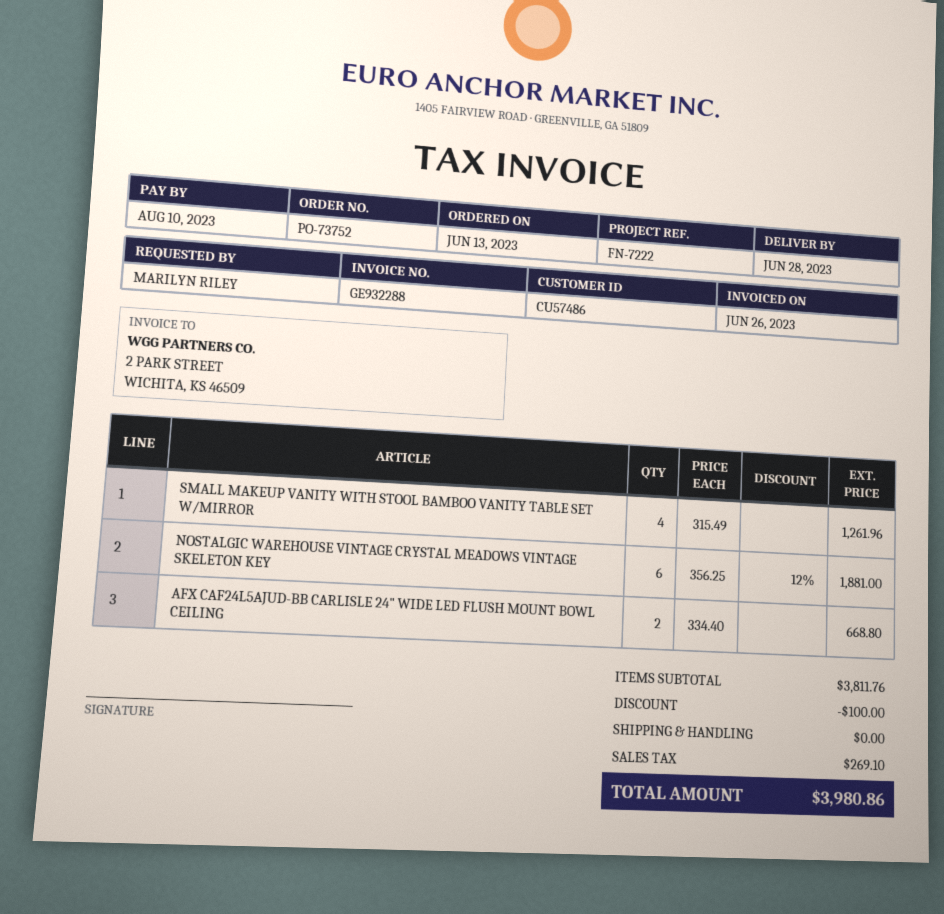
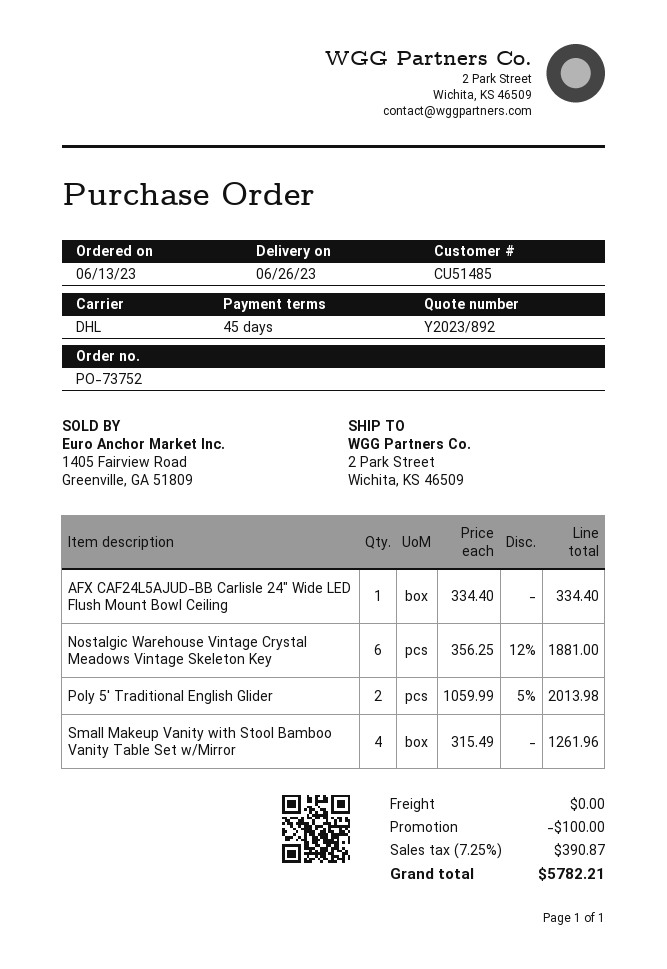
delivery date: 2023-06-28 -> 2023-06-26
customer number: CU57486 -> CU51485
AFX CAF24L5AJUD-BB CARLISLE 24" WIDE LED FLUSH MOUNT BOWL CEILING: 2 x 334.40 = 668.80 -> 1 x 334.40 = 334.40
Poly 5' Traditional English Glider: none -> 2 x 1059.99 - 5% = 2013.98
tax: 269.10 -> 390.87
total: 3980.86 -> 5782.21

